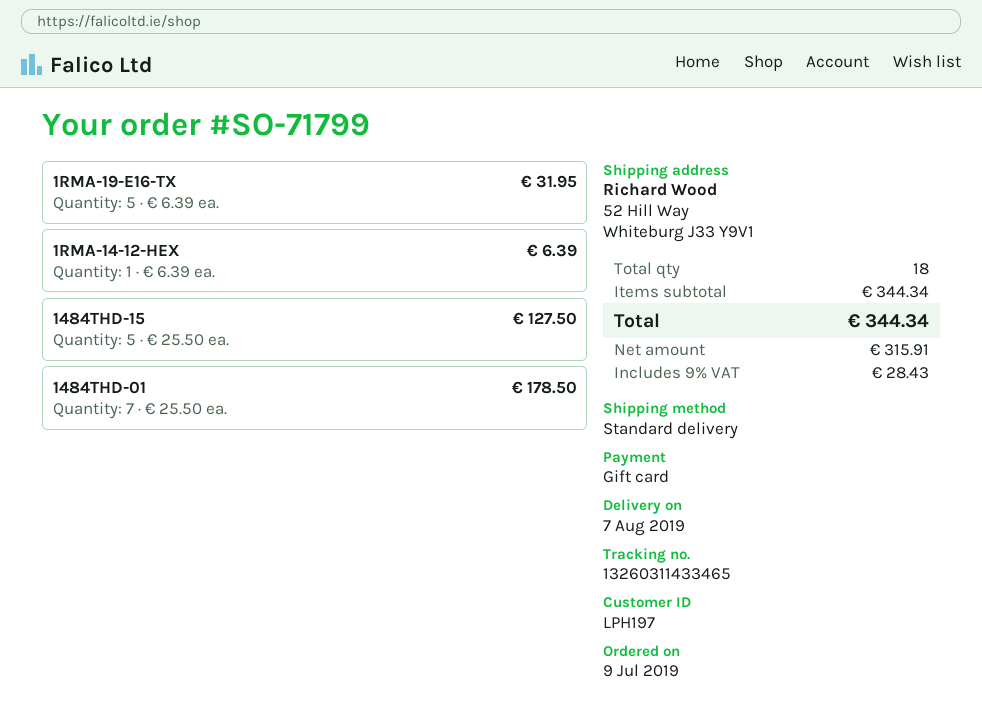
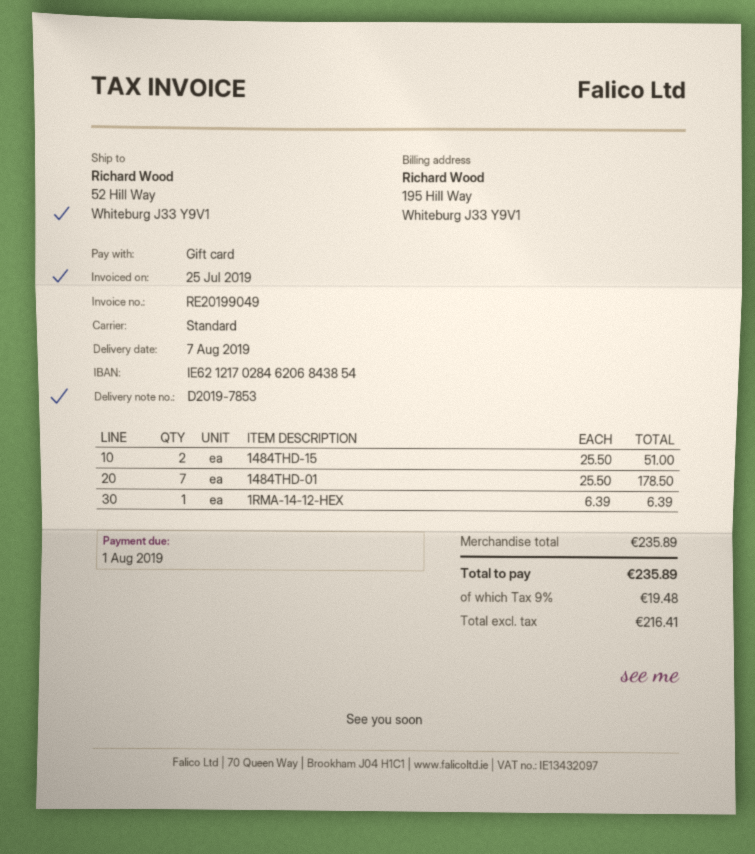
1RMA-19-E16-TX: 5 x 6.39 = 31.95 -> none
1484THD-15: 5 x 25.50 = 127.50 -> 2 x 25.50 = 51.00
subtotal: 344.34 -> 235.89
net: 315.91 -> 216.41
tax: 9% = 28.43 -> 9% = 19.48
total: 344.34 -> 235.89

